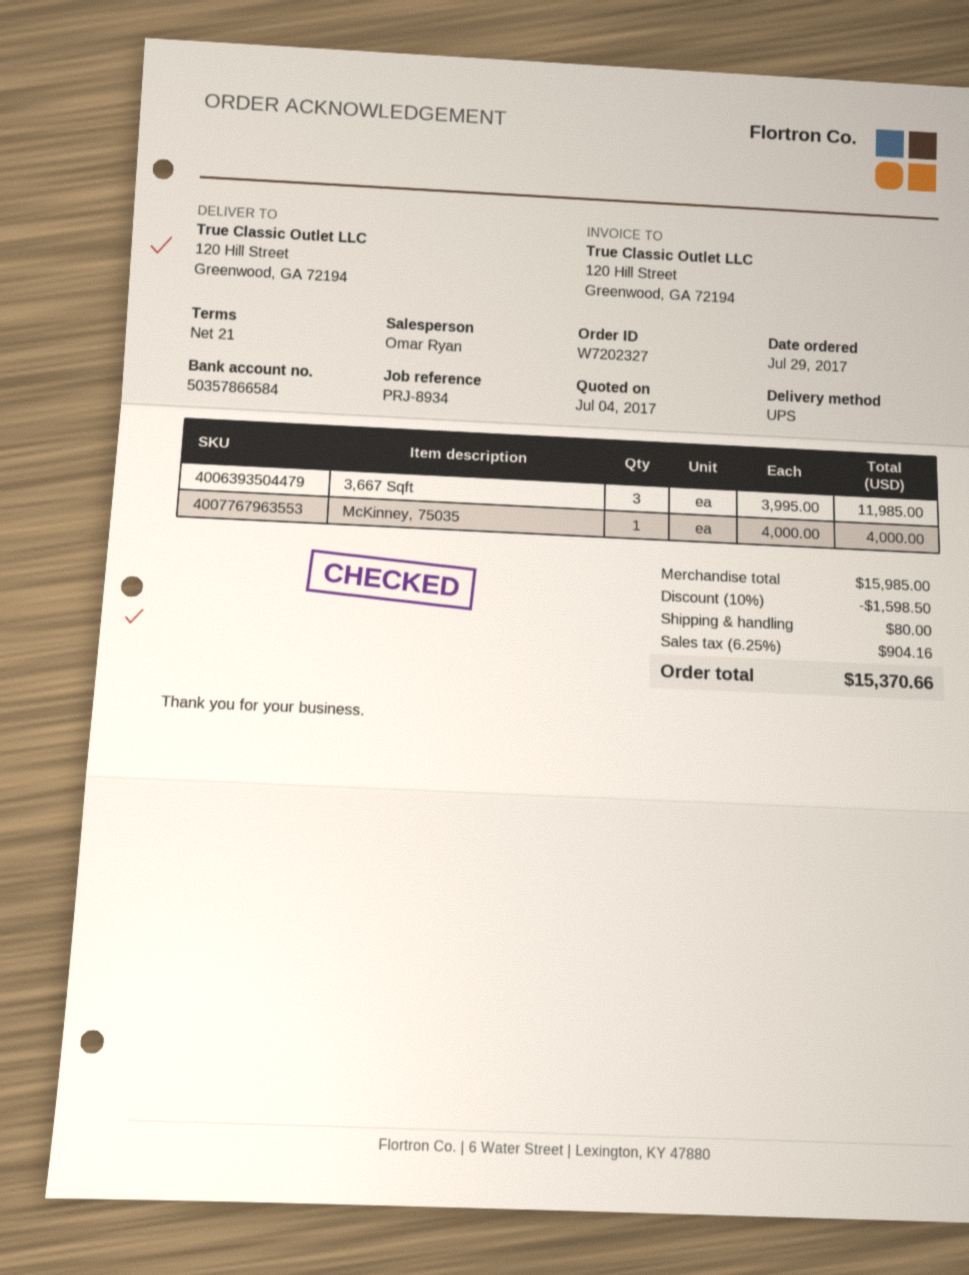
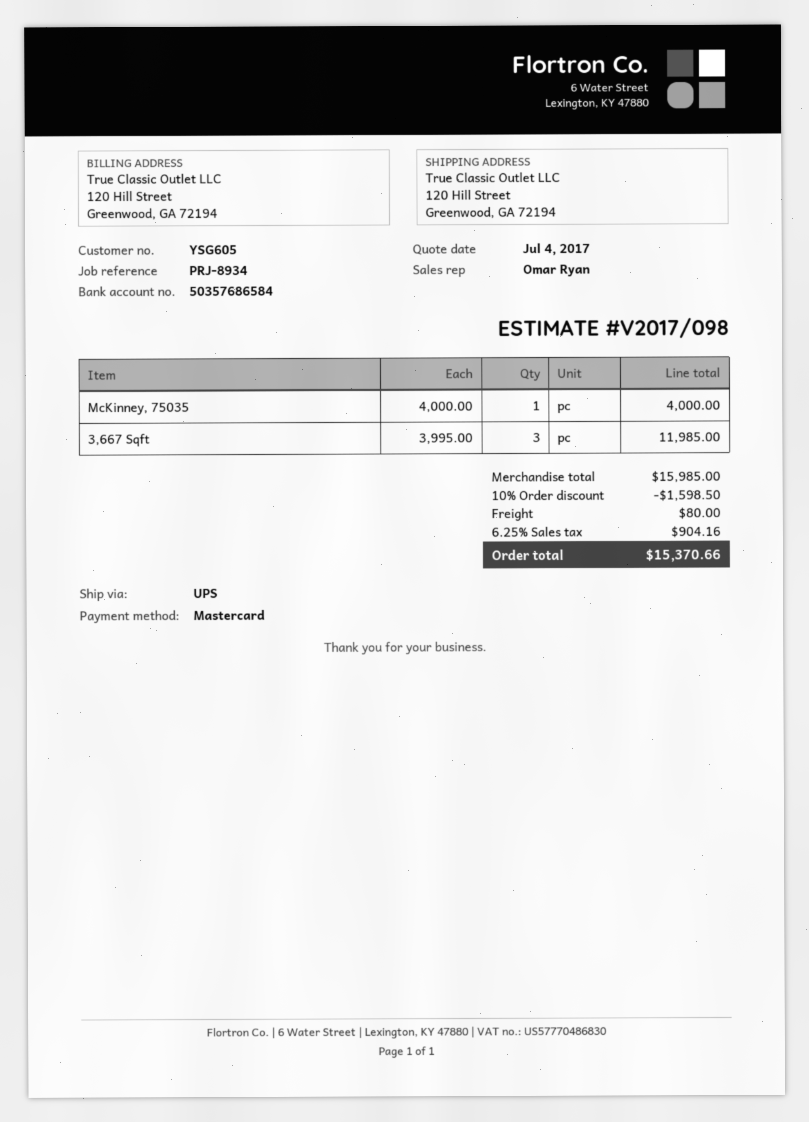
bank account: 50357866584 -> 50357686584

